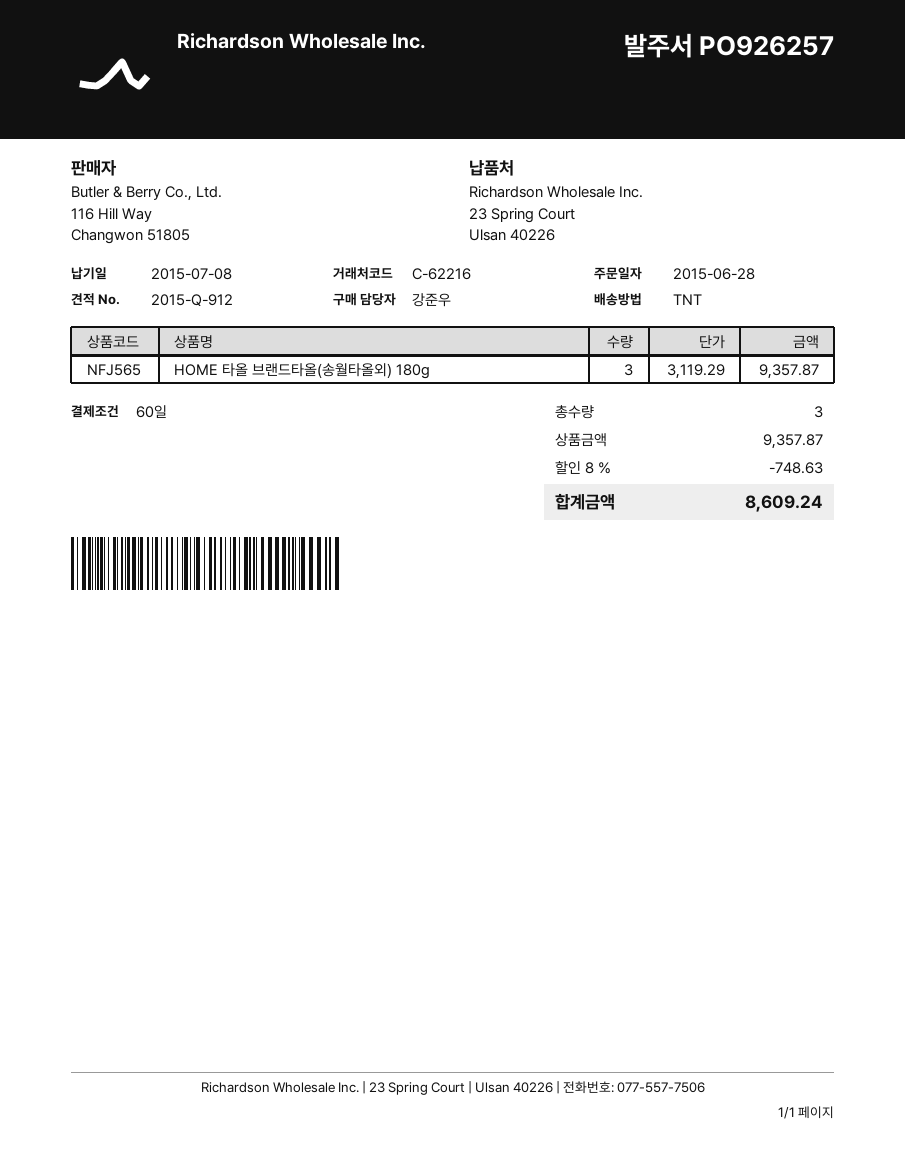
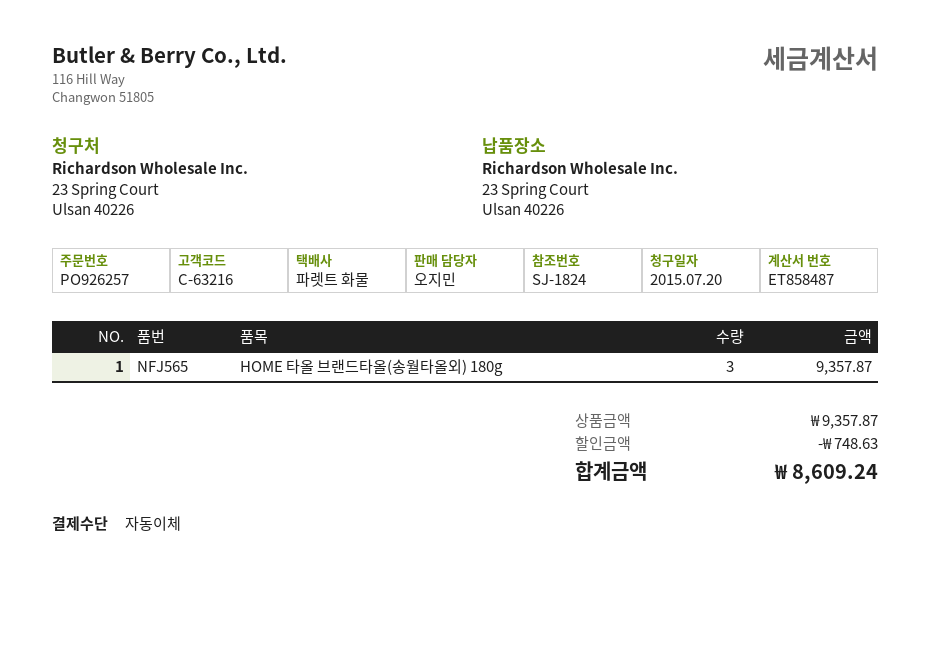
customer number: C-62216 -> C-63216
shipping method: TNT -> pallet freight

